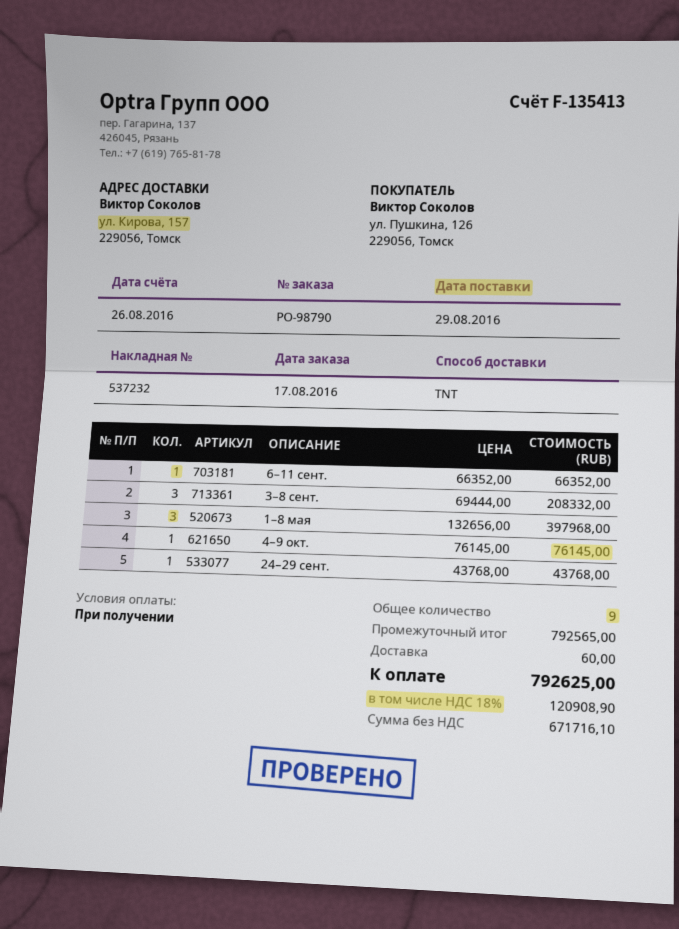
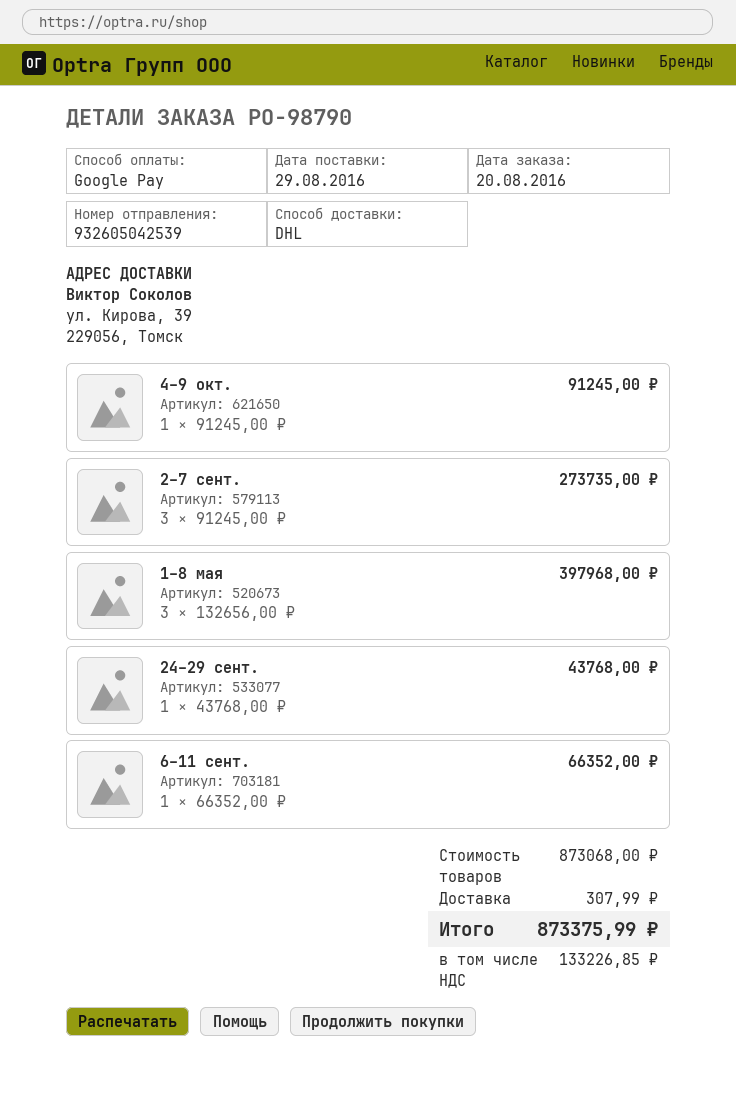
order date: 2016-08-17 -> 2016-08-20
shipping method: TNT -> DHL
ship to: ул. Кирова, 157, 229056, Томск -> ул. Кирова, 39, 229056, Томск
3–8 сент.: 3 x 69444.00 = 208332.00 -> none
4–9 окт.: 1 x 76145.00 = 76145.00 -> 1 x 91245.00 = 91245.00
2–7 сент.: none -> 3 x 91245.00 = 273735.00
subtotal: 792565.00 -> 873068.00
shipping: 60.00 -> 307.99
tax: 120908.90 -> 133226.85
total: 792625.00 -> 873375.99

